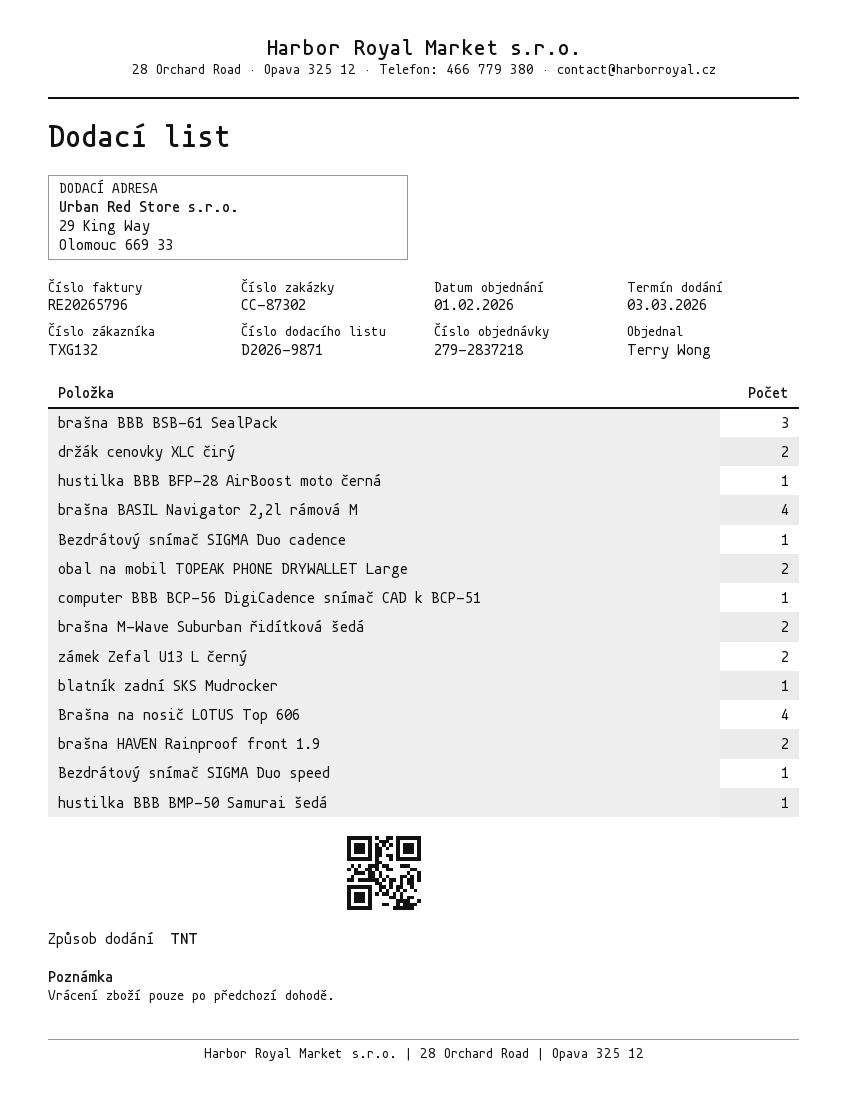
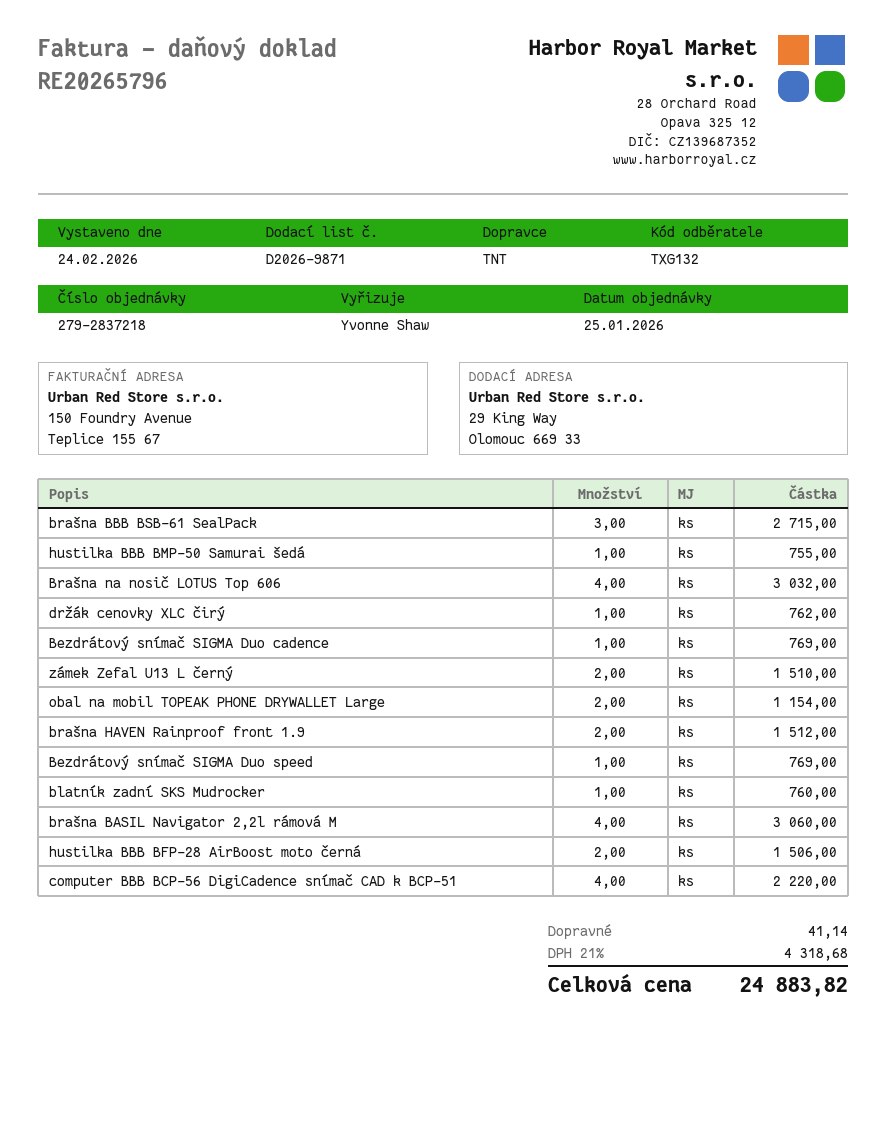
order date: 2026-02-01 -> 2026-01-25
držák cenovky XLC čirý: 2 -> 1
hustilka BBB BFP-28 AirBoost moto černá: 1 -> 2
computer BBB BCP-56 DigiCadence snímač CAD k BCP-51: 1 -> 4
brašna M-Wave Suburban řidítková šedá: 2 -> none

